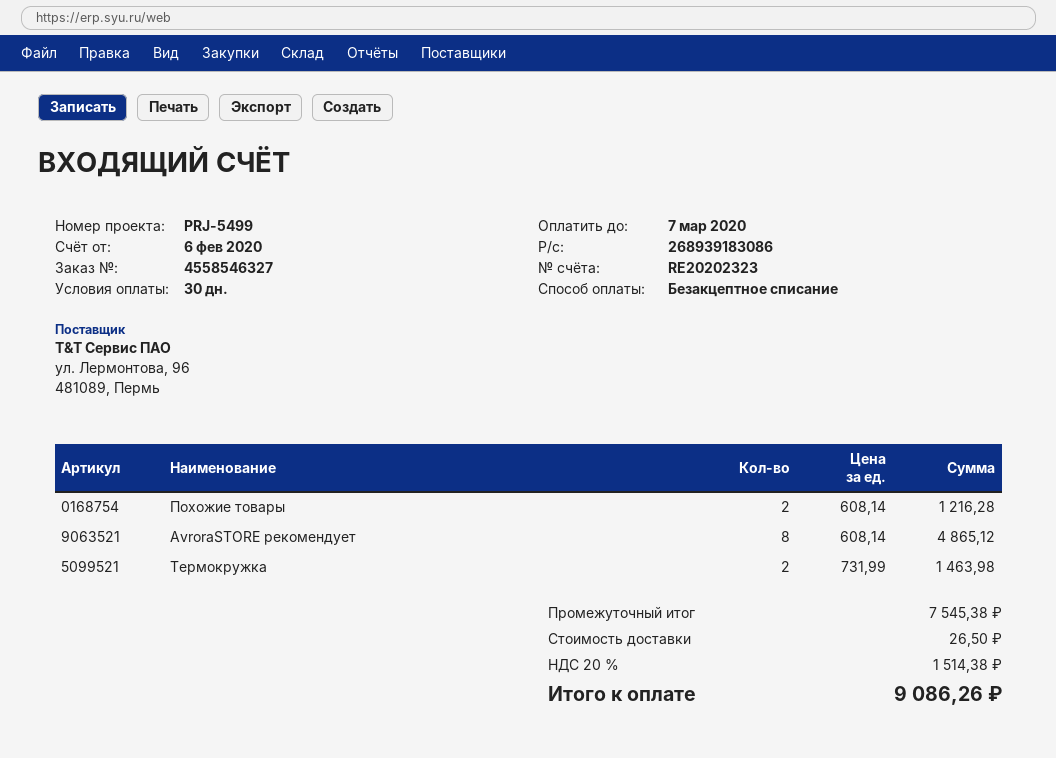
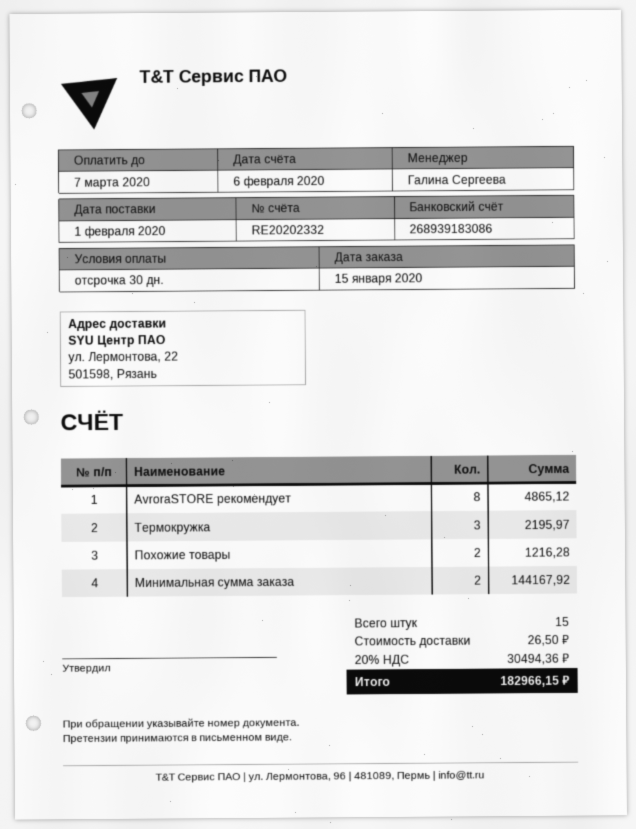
invoice number: RE20202323 -> RE20202332
Термокружка: 2 for 1463.98 -> 3 for 2195.97
Минимальная сумма заказа: none -> 2 for 144167.92
tax: 20% = 1514.38 -> 20% = 30494.36
total: 9086.26 -> 182966.15

